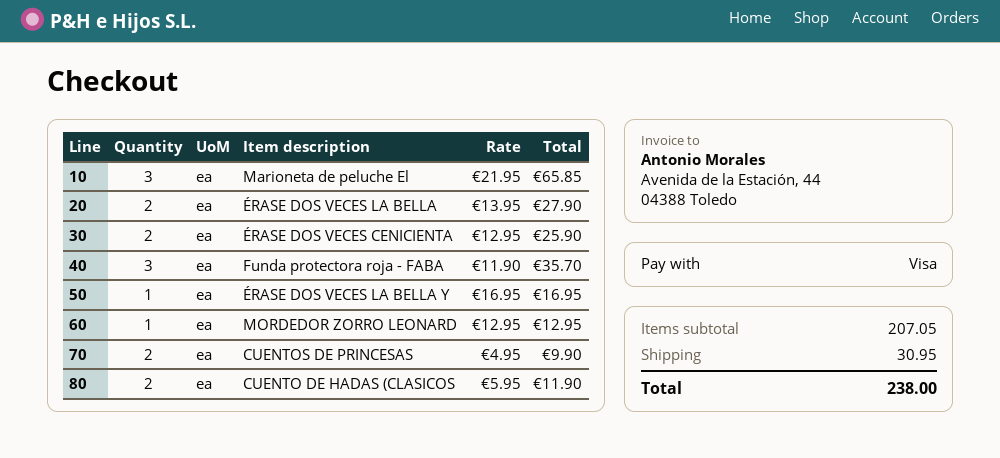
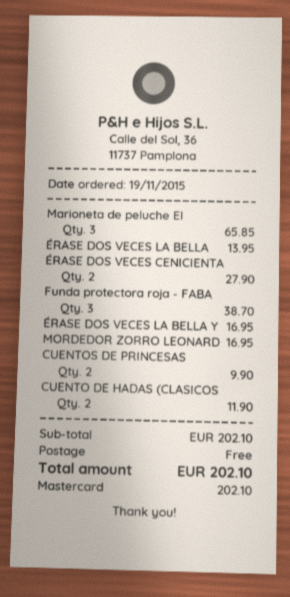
payment method: Visa -> Mastercard
ÉRASE DOS VECES LA BELLA: 2 for 27.90 -> 1 for 13.95
ÉRASE DOS VECES CENICIENTA: 2 for 25.90 -> 2 for 27.90
Funda protectora roja - FABA: 3 for 35.70 -> 3 for 38.70
MORDEDOR ZORRO LEONARD: 1 for 12.95 -> 1 for 16.95
subtotal: 207.05 -> 202.10
shipping: 30.95 -> 0.00
total: 238.00 -> 202.10

